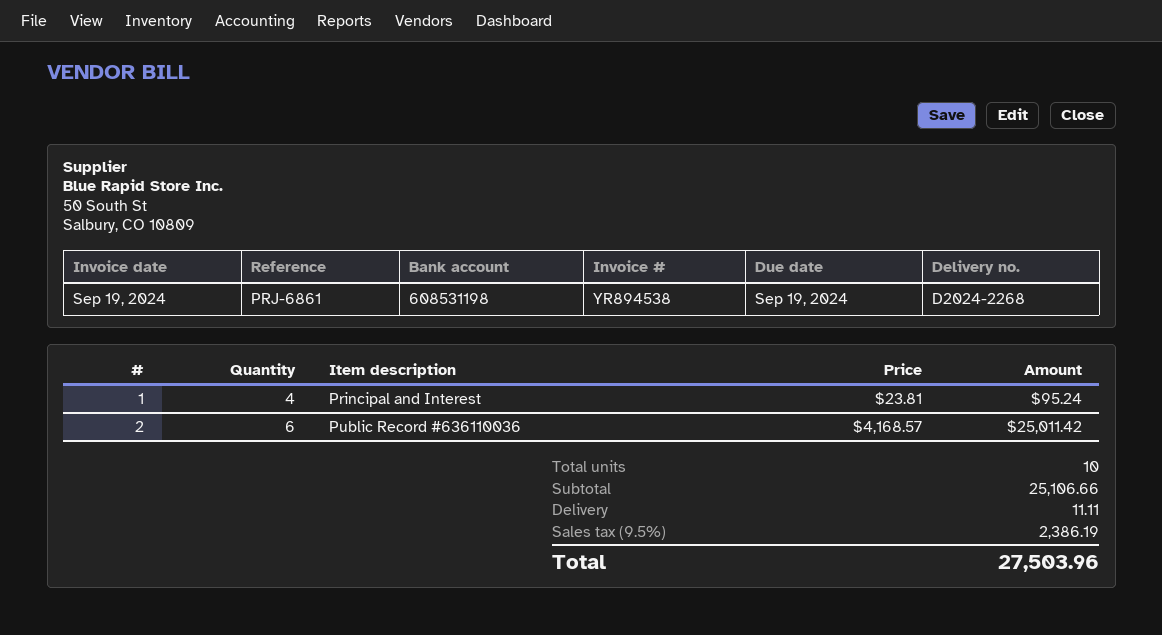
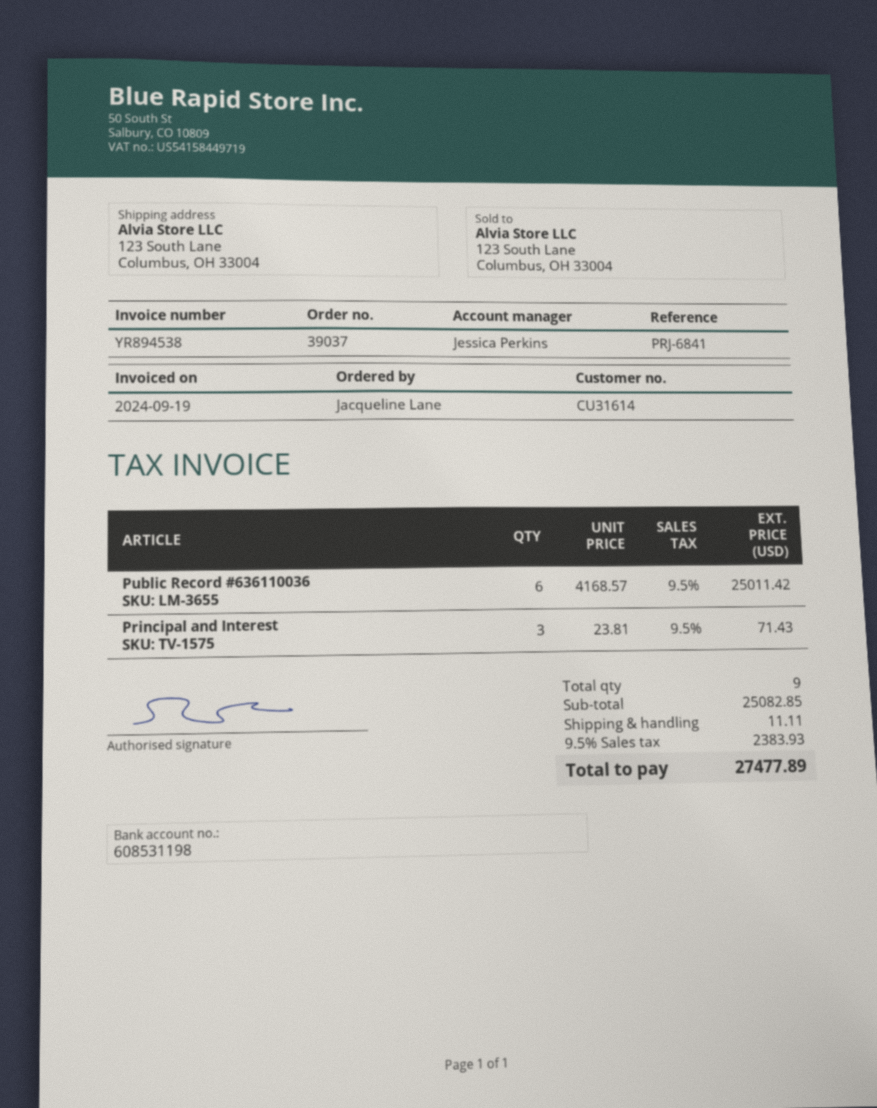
reference: PRJ-6861 -> PRJ-6841
Principal and Interest: 4 x 23.81 = 95.24 -> 3 x 23.81 = 71.43
total quantity: 10 -> 9
subtotal: 25106.66 -> 25082.85
tax: 9.5% = 2386.19 -> 9.5% = 2383.93
total: 27503.96 -> 27477.89

